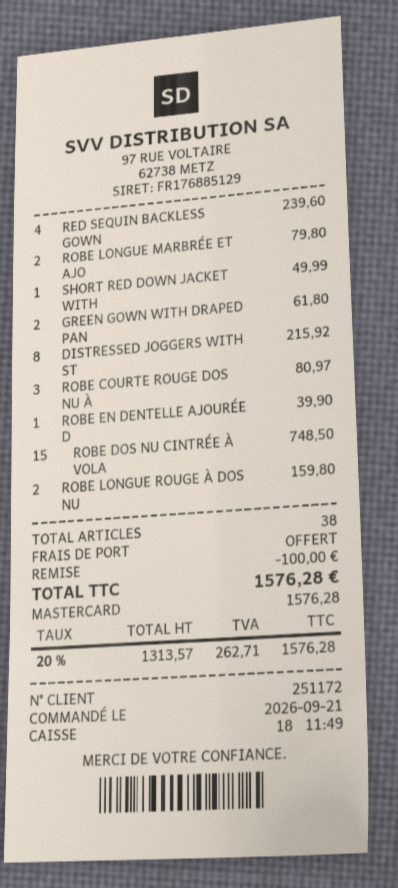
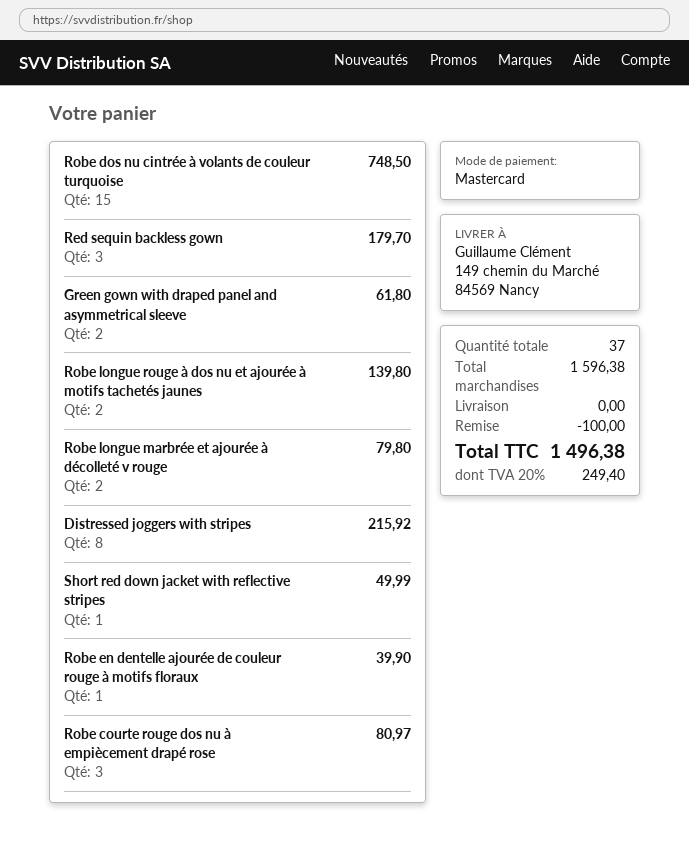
RED SEQUIN BACKLESS GOWN: 4 for 239.60 -> 3 for 179.70
ROBE LONGUE ROUGE À DOS NU: 2 for 159.80 -> 2 for 139.80
total quantity: 38 -> 37
tax: 20% = 262.71 -> 20% = 249.40
total: 1576.28 -> 1496.38

